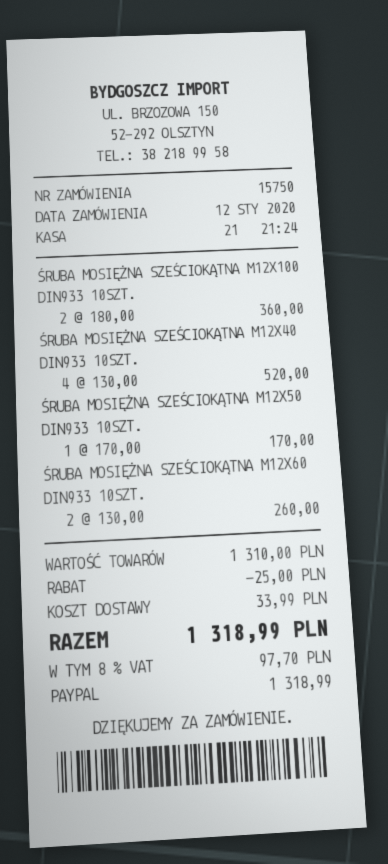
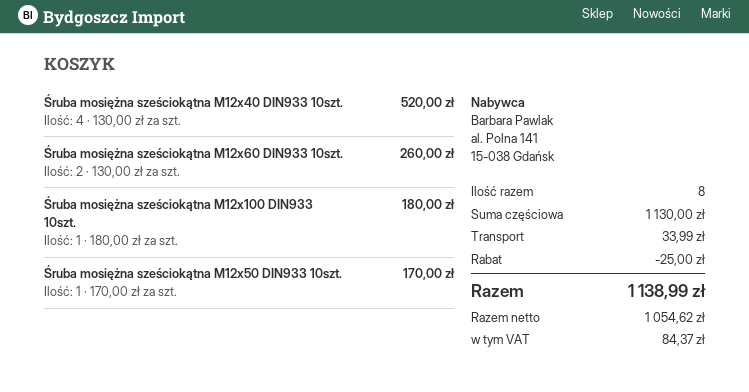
ŚRUBA MOSIĘŻNA SZEŚCIOKĄTNA M12X100 DIN933 10SZT.: 2 x 180.00 = 360.00 -> 1 x 180.00 = 180.00
subtotal: 1310.00 -> 1130.00
tax: 97.70 -> 84.37
total: 1318.99 -> 1138.99

